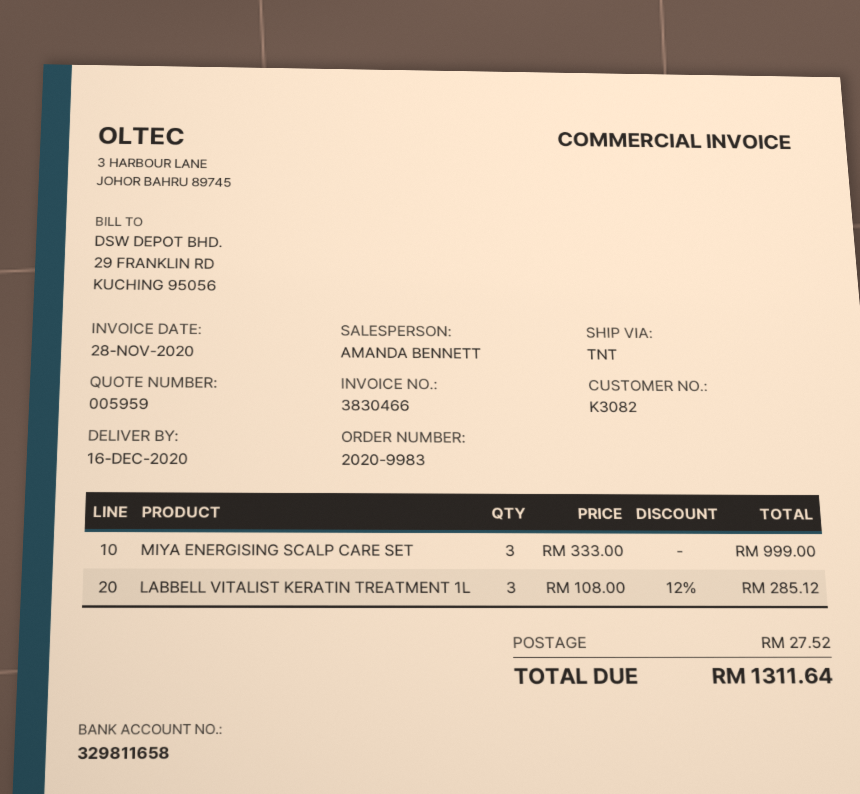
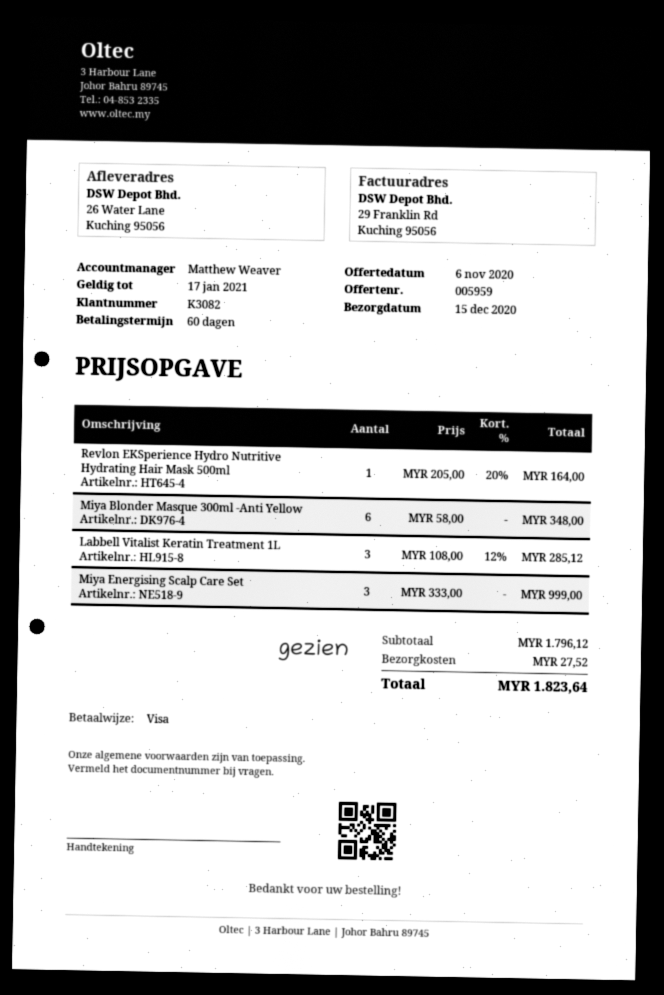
delivery date: 2020-12-16 -> 2020-12-15
sales rep: AMANDA BENNETT -> Matthew Weaver
Revlon EKSperience Hydro Nutritive Hydrating Hair Mask 500ml: none -> 1 x 205.00 - 20% = 164.00
Miya Blonder Masque 300ml -Anti Yellow: none -> 6 x 58.00 = 348.00
total: 1311.64 -> 1823.64

